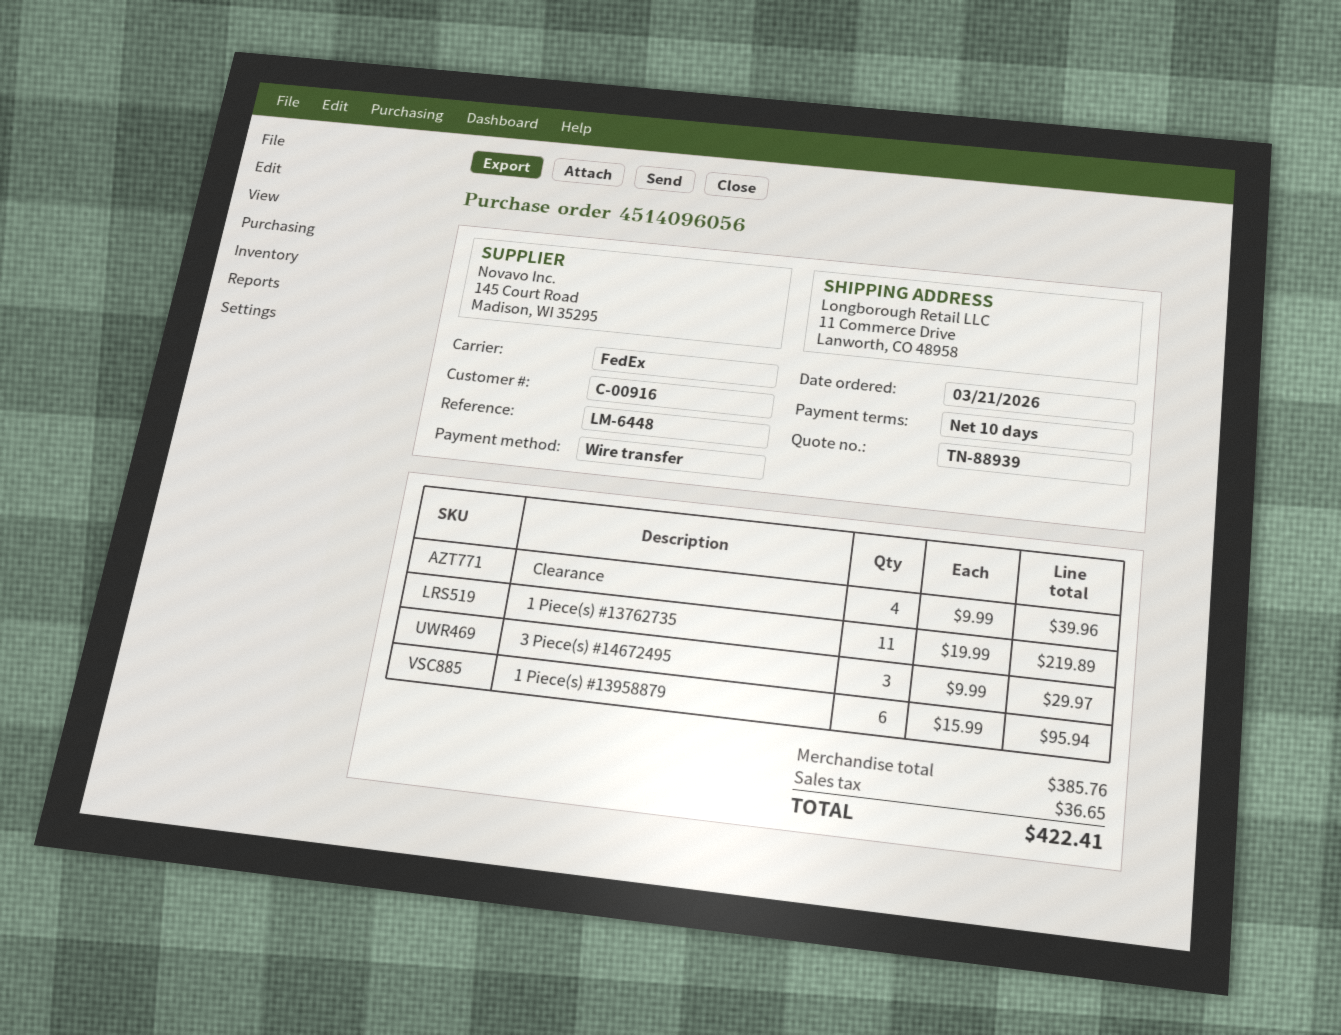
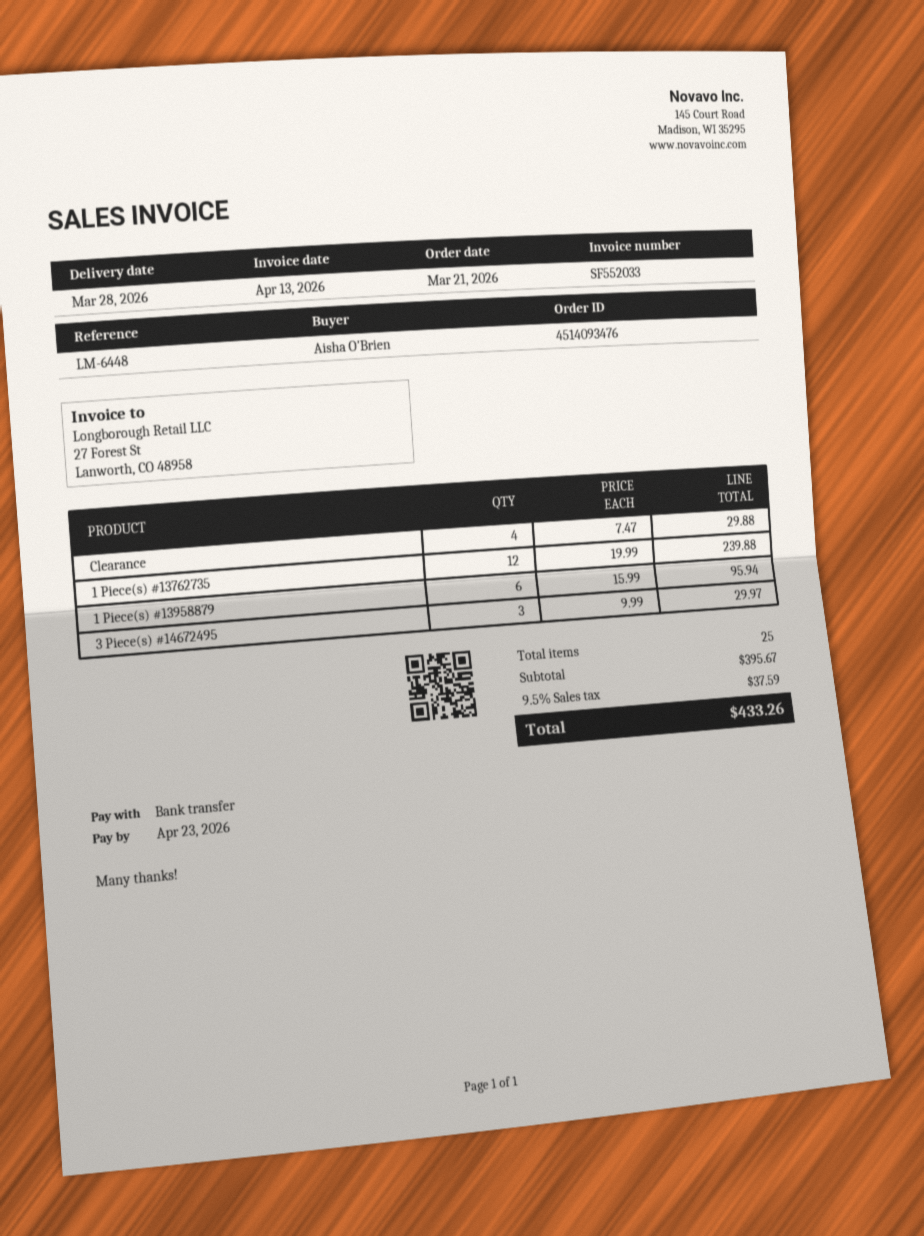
order number: 4514096056 -> 4514093476
Clearance: 4 x 9.99 = 39.96 -> 4 x 7.47 = 29.88
1 Piece(s) #13762735: 11 x 19.99 = 219.89 -> 12 x 19.99 = 239.88
subtotal: 385.76 -> 395.67
tax: 36.65 -> 37.59
total: 422.41 -> 433.26

